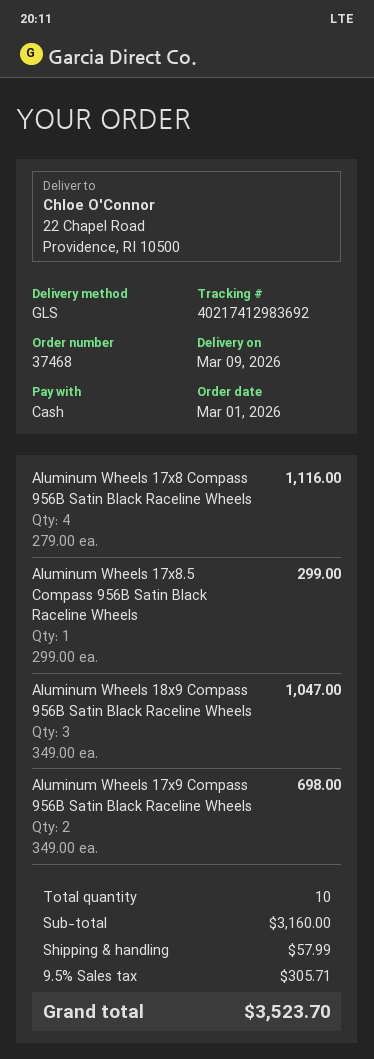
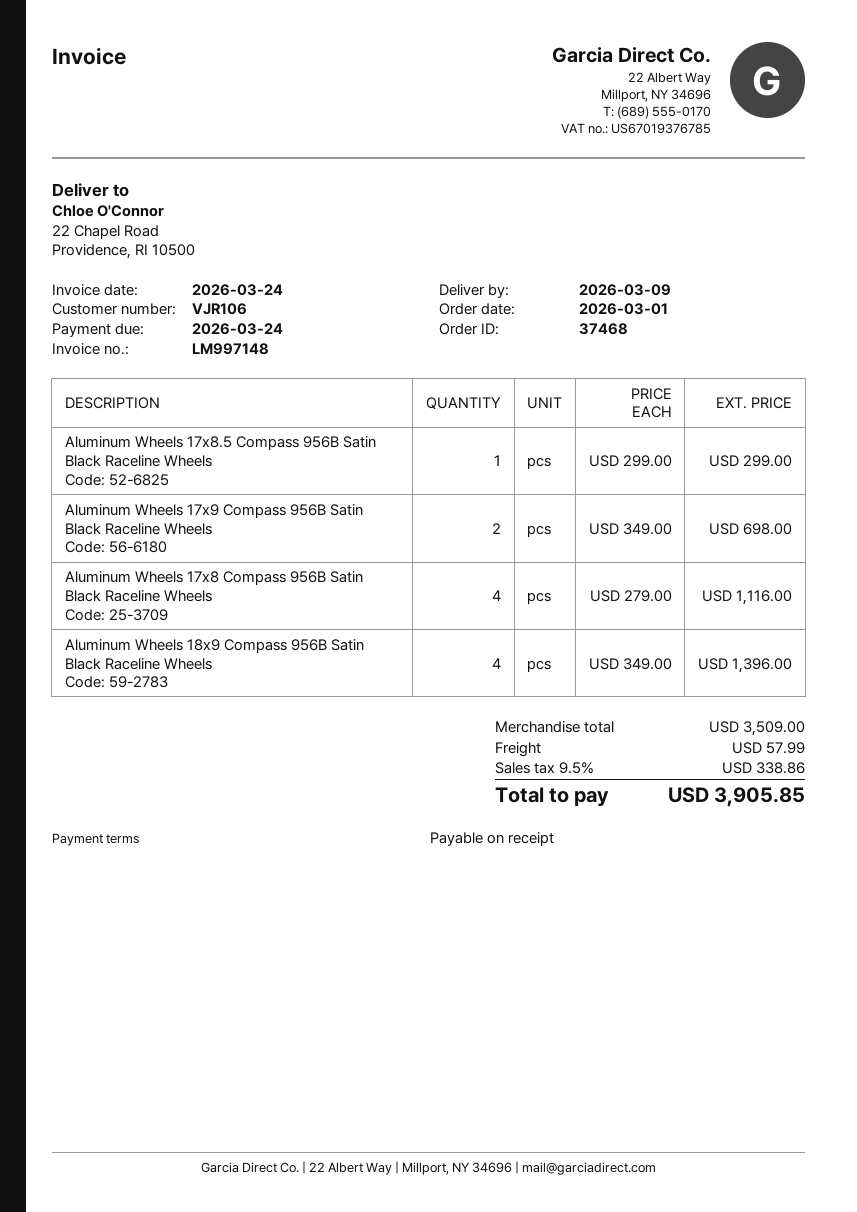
Aluminum Wheels 18x9 Compass 956B Satin Black Raceline Wheels: 3 x 349.00 = 1047.00 -> 4 x 349.00 = 1396.00
subtotal: 3160.00 -> 3509.00
tax: 9.5% = 305.71 -> 9.5% = 338.86
total: 3523.70 -> 3905.85

